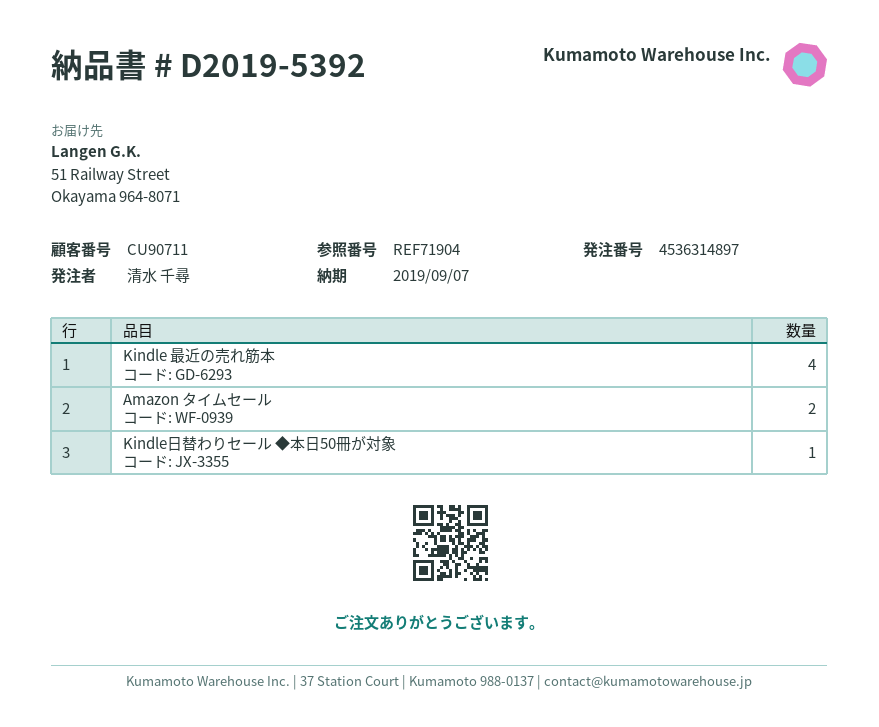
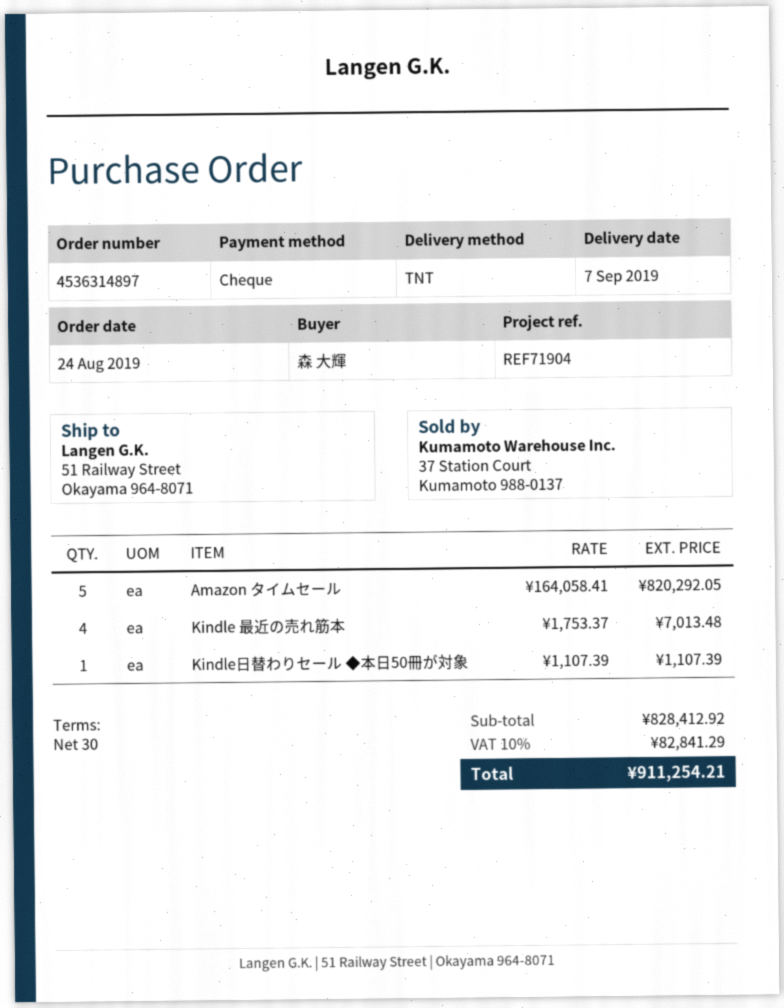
ordered by: 清水 千尋 -> 森 大輝
Amazon タイムセール: 2 -> 5

